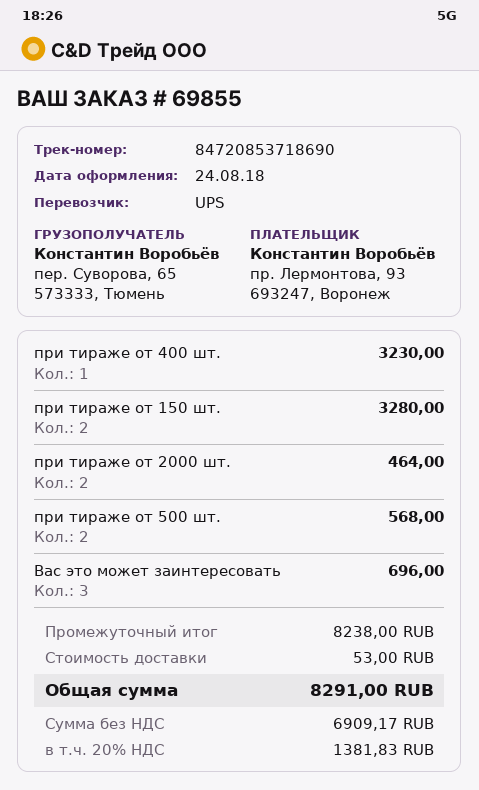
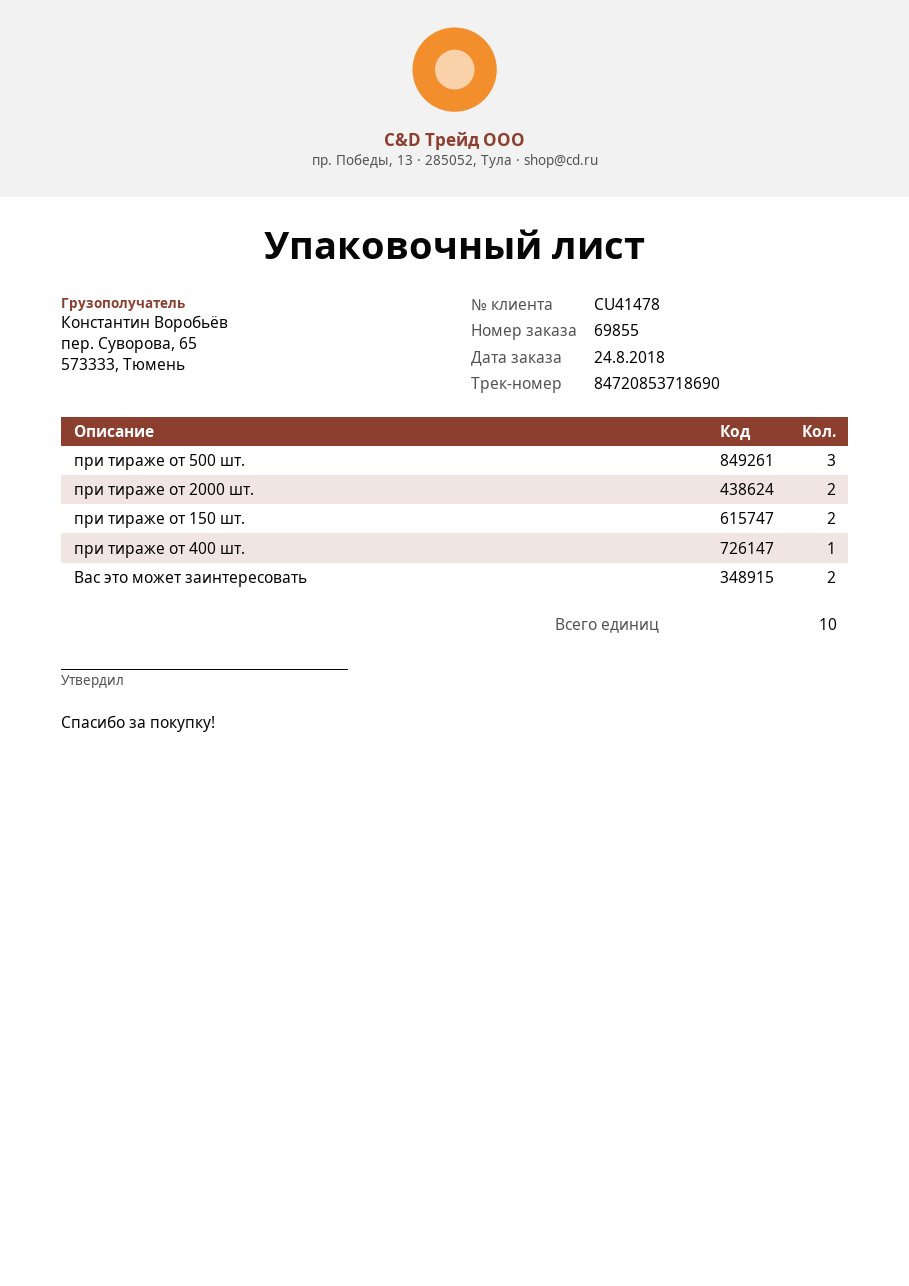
при тираже от 500 шт.: 2 -> 3
Вас это может заинтересовать: 3 -> 2

